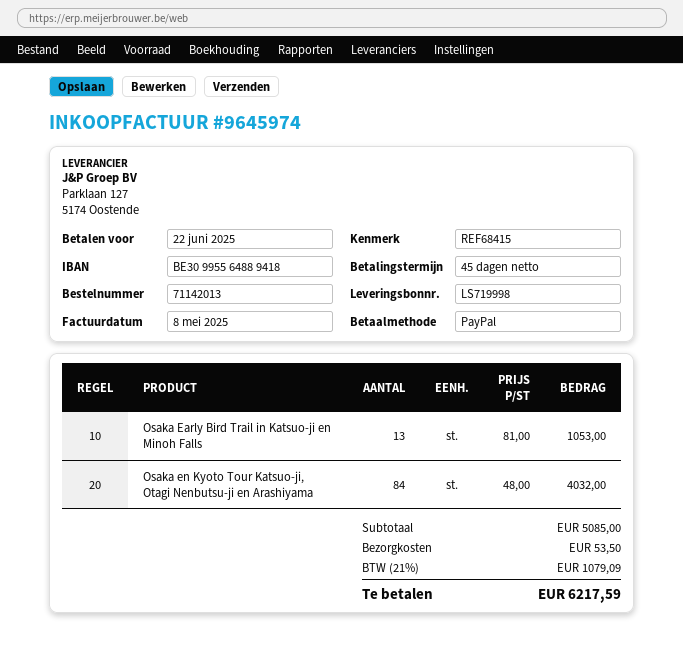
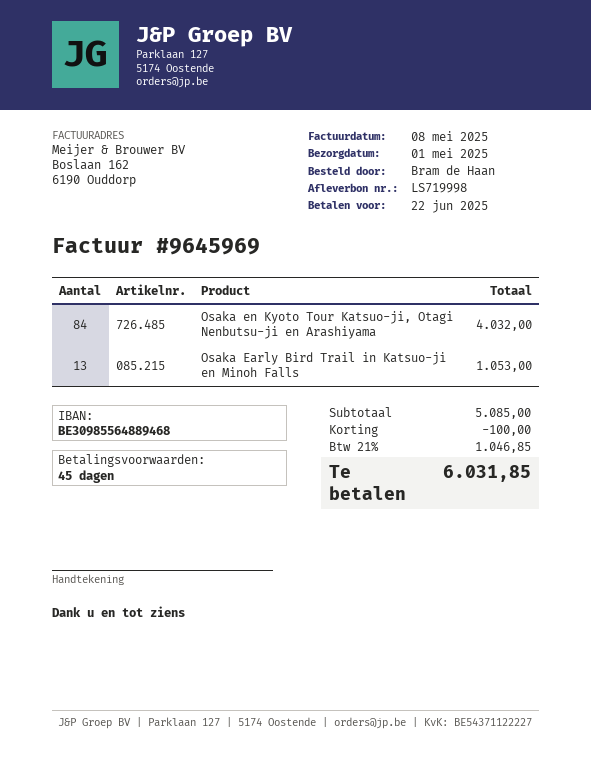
invoice number: 9645974 -> 9645969
bank account: BE30995564889418 -> BE30985564889468
discount: none -> 100.00
shipping: 53.50 -> none
tax: 21% = 1079.09 -> 21% = 1046.85
total: 6217.59 -> 6031.85

